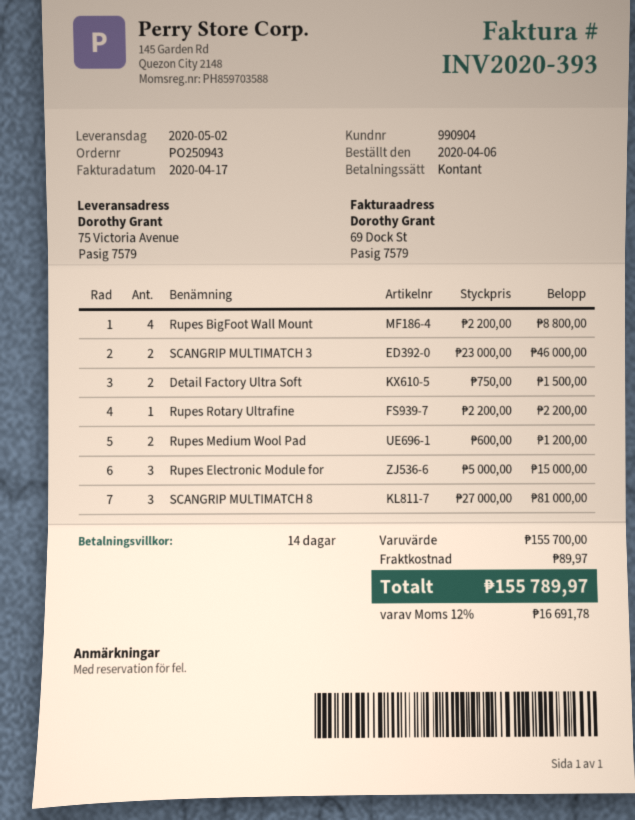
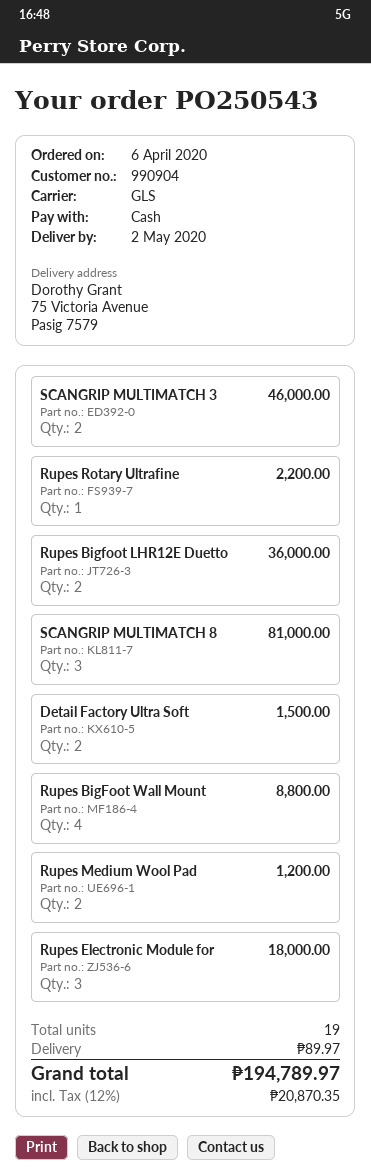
order number: PO250943 -> PO250543
Rupes Electronic Module for: 3 for 15000.00 -> 3 for 18000.00
Rupes Bigfoot LHR12E Duetto: none -> 2 for 36000.00
tax: 12% = 16691.78 -> 12% = 20870.35
total: 155789.97 -> 194789.97

